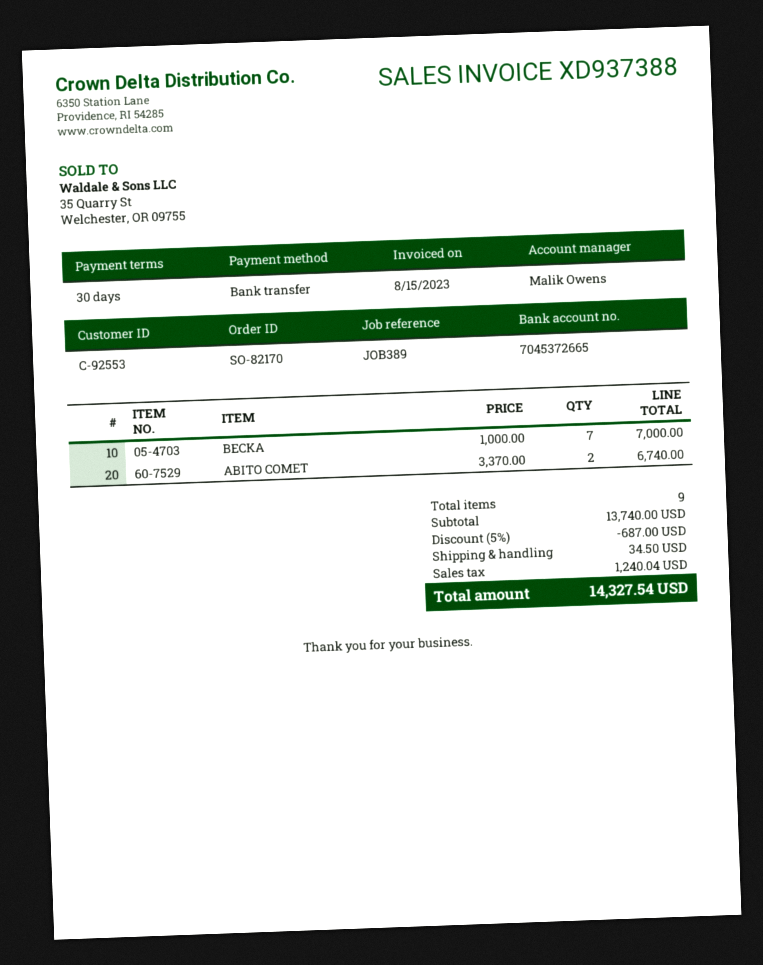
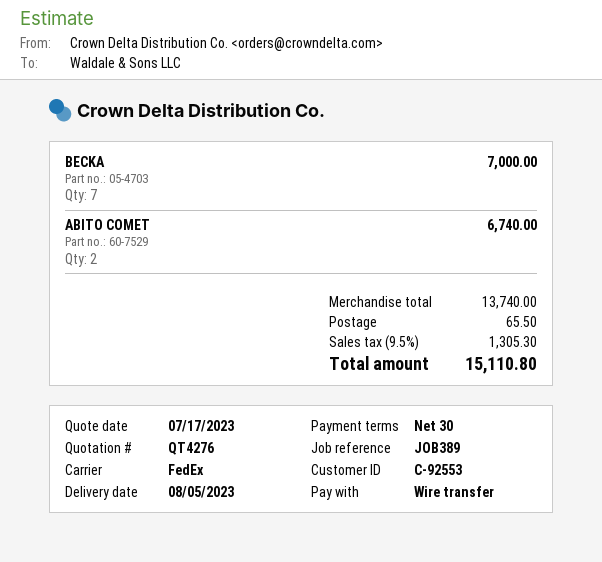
discount: 5% = 687.00 -> none
shipping: 34.50 -> 65.50
tax: 1240.04 -> 1305.30
total: 14327.54 -> 15110.80

